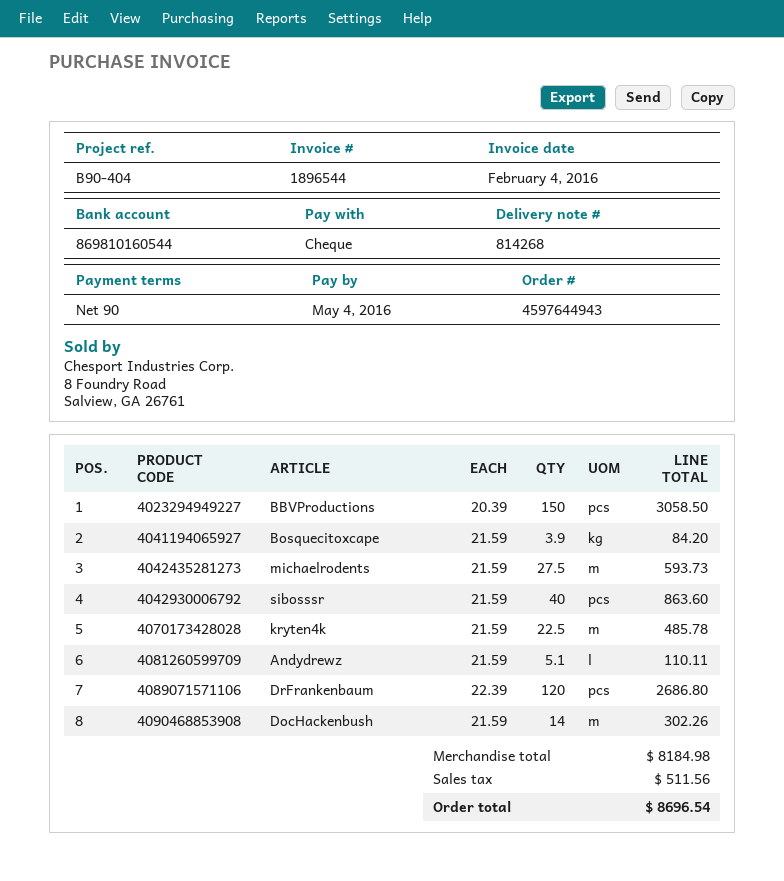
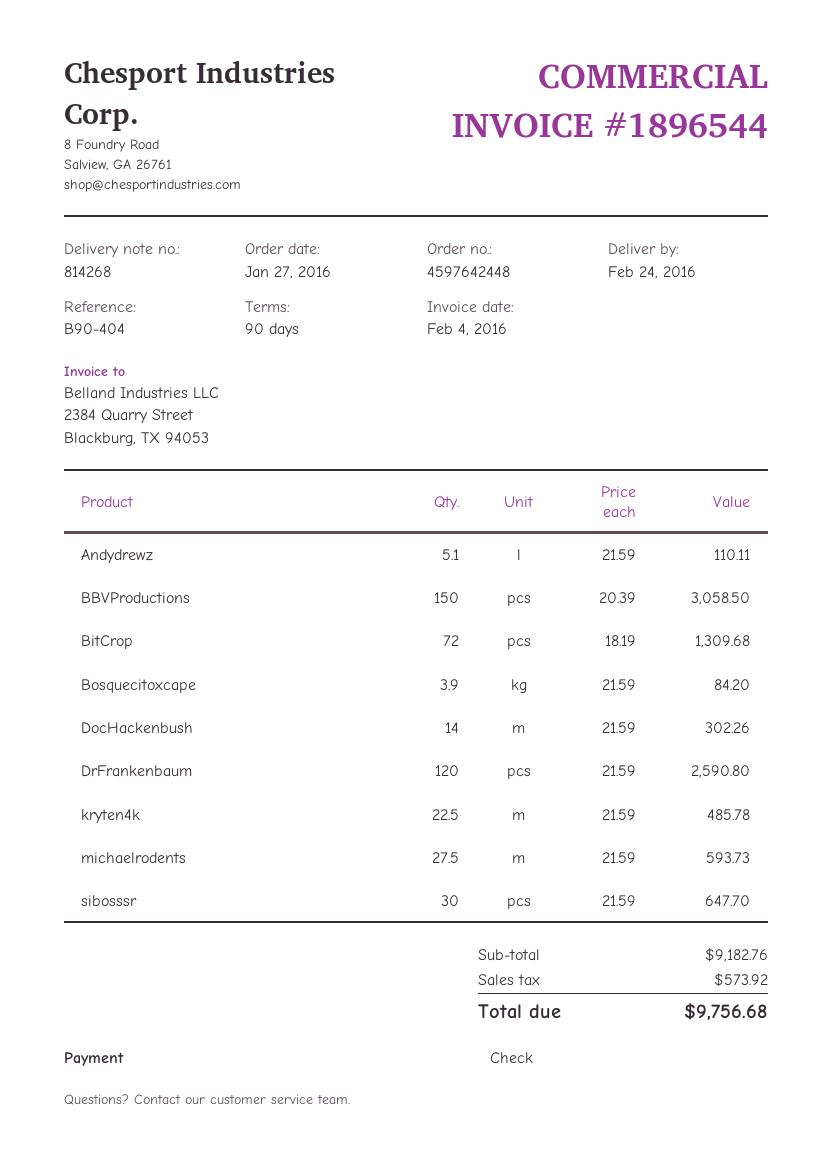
order number: 4597644943 -> 4597642448
sibosssr: 40 x 21.59 = 863.60 -> 30 x 21.59 = 647.70
DrFrankenbaum: 120 x 22.39 = 2686.80 -> 120 x 21.59 = 2590.80
BitCrop: none -> 72 x 18.19 = 1309.68
subtotal: 8184.98 -> 9182.76
tax: 511.56 -> 573.92
total: 8696.54 -> 9756.68

